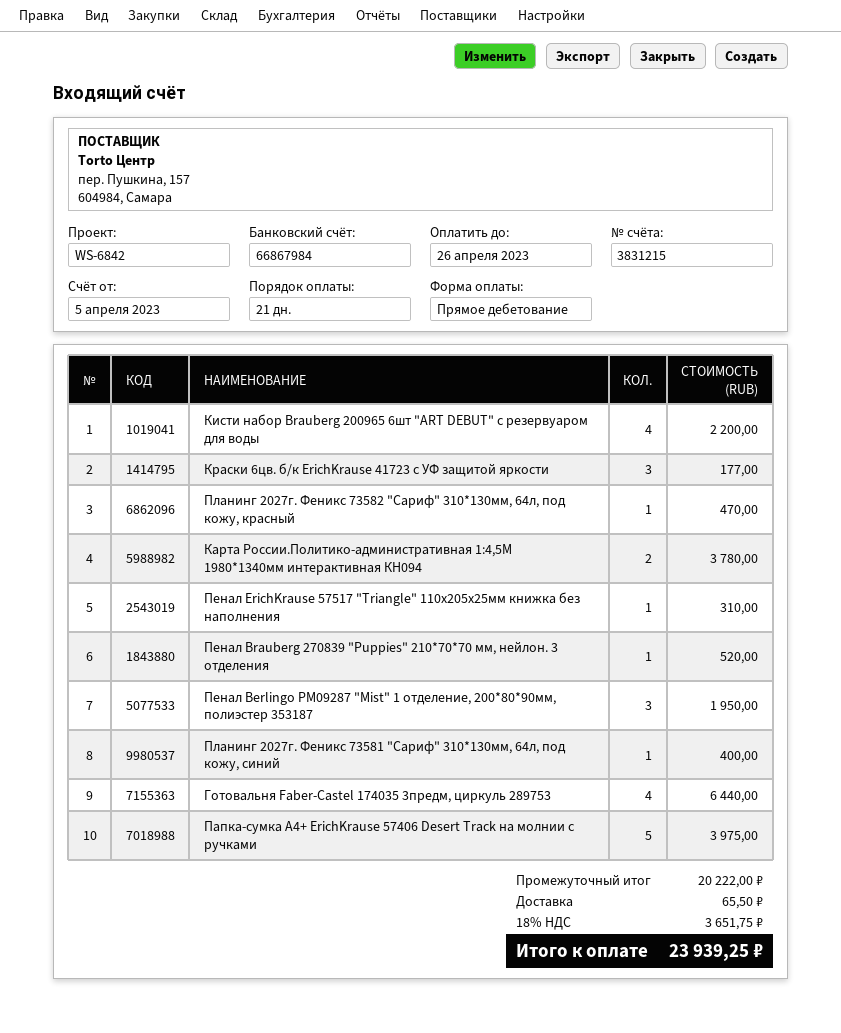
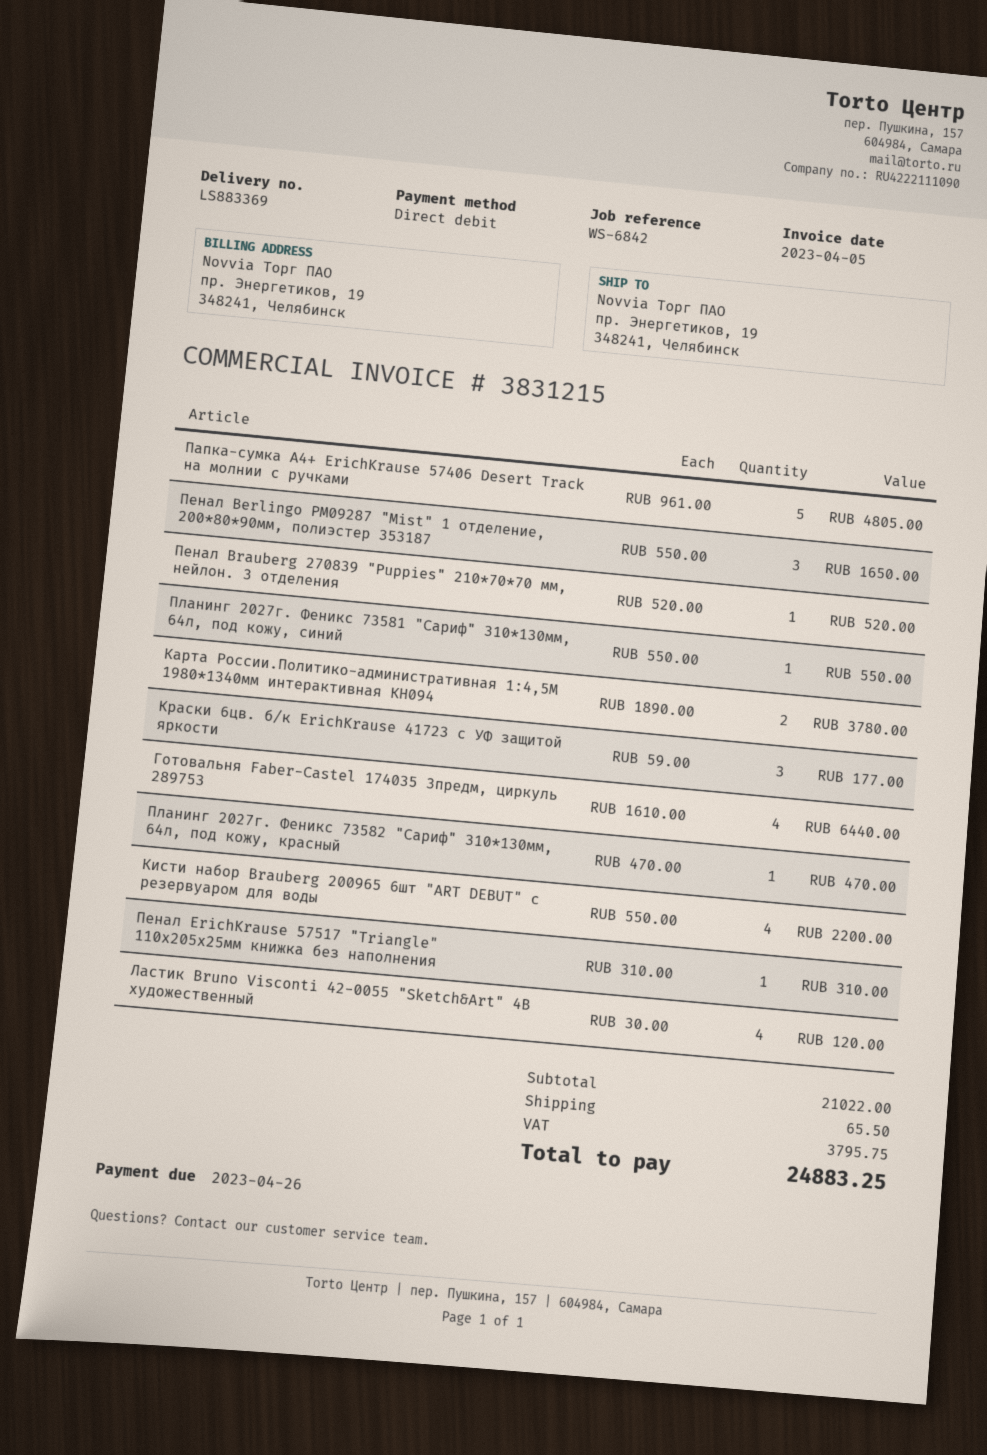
Пенал Berlingo PM09287 "Mist" 1 отделение, 200*80*90мм, полиэстер 353187: 3 for 1950.00 -> 3 for 1650.00
Планинг 2027г. Феникс 73581 "Сариф" 310*130мм, 64л, под кожу, синий: 1 for 400.00 -> 1 for 550.00
Папка-сумка А4+ ErichKrause 57406 Desert Track на молнии с ручками: 5 for 3975.00 -> 5 for 4805.00
Ластик Bruno Visconti 42-0055 "Sketch&Art" 4В художественный: none -> 4 for 120.00
subtotal: 20222.00 -> 21022.00
tax: 3651.75 -> 3795.75
total: 23939.25 -> 24883.25

